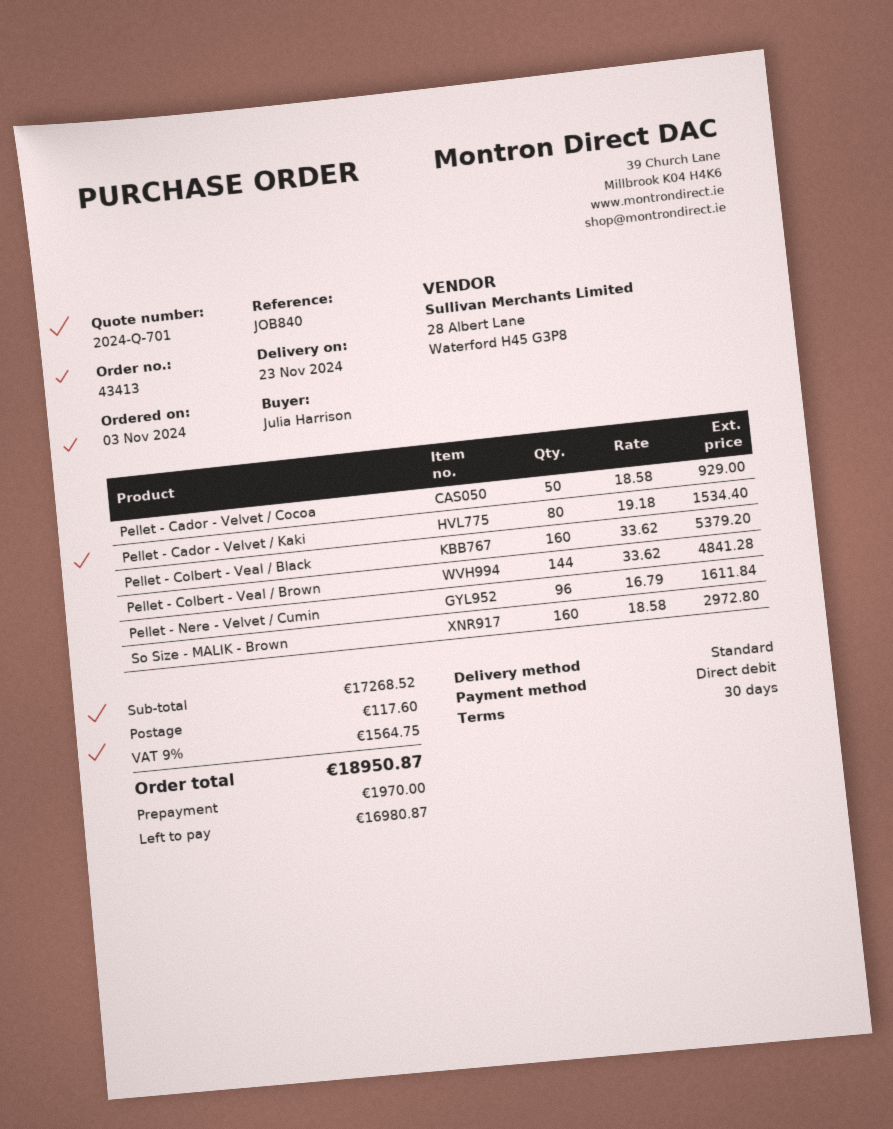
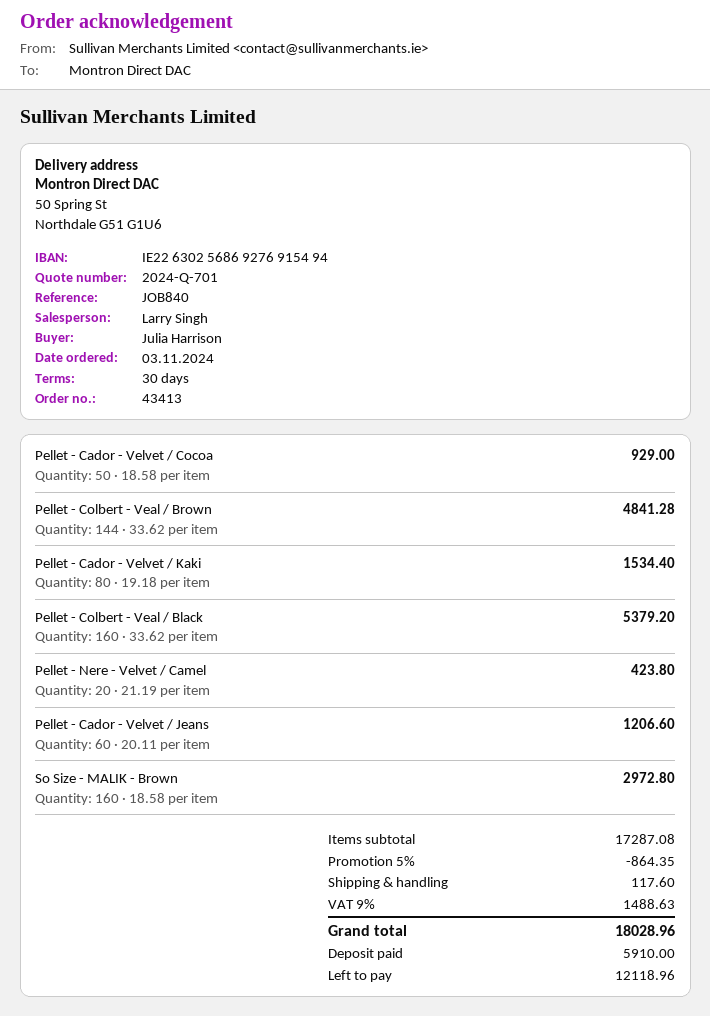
Pellet - Nere - Velvet / Cumin: 96 x 16.79 = 1611.84 -> none
Pellet - Nere - Velvet / Camel: none -> 20 x 21.19 = 423.80
Pellet - Cador - Velvet / Jeans: none -> 60 x 20.11 = 1206.60
subtotal: 17268.52 -> 17287.08
discount: none -> 5% = 864.35
tax: 9% = 1564.75 -> 9% = 1488.63
total: 18950.87 -> 18028.96
deposit: 1970.00 -> 5910.00
balance: 16980.87 -> 12118.96

